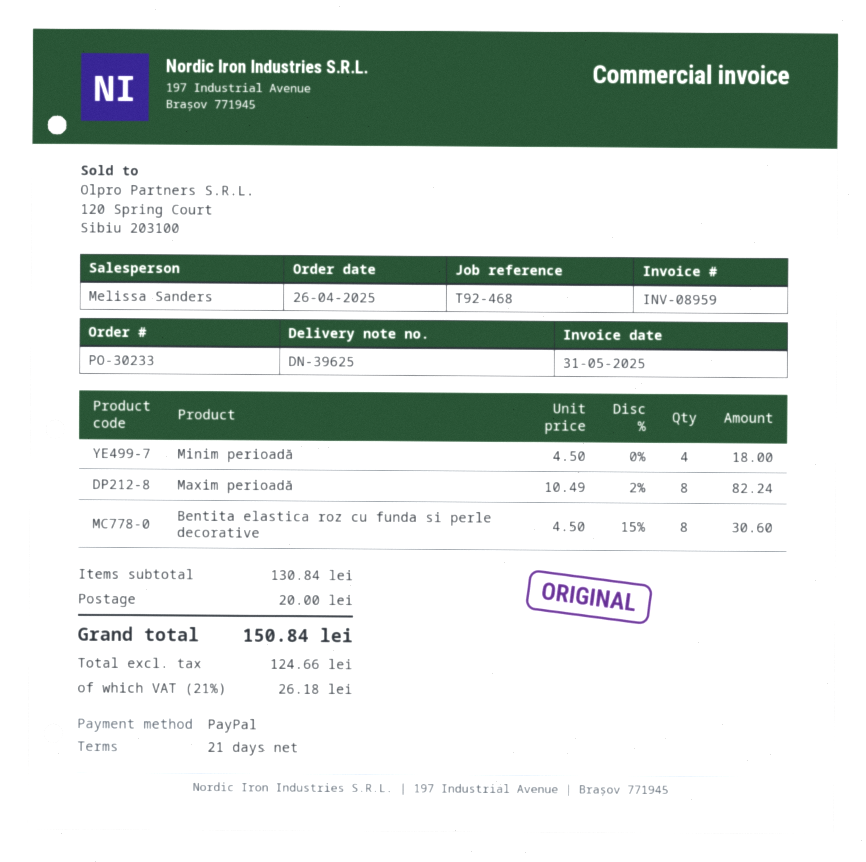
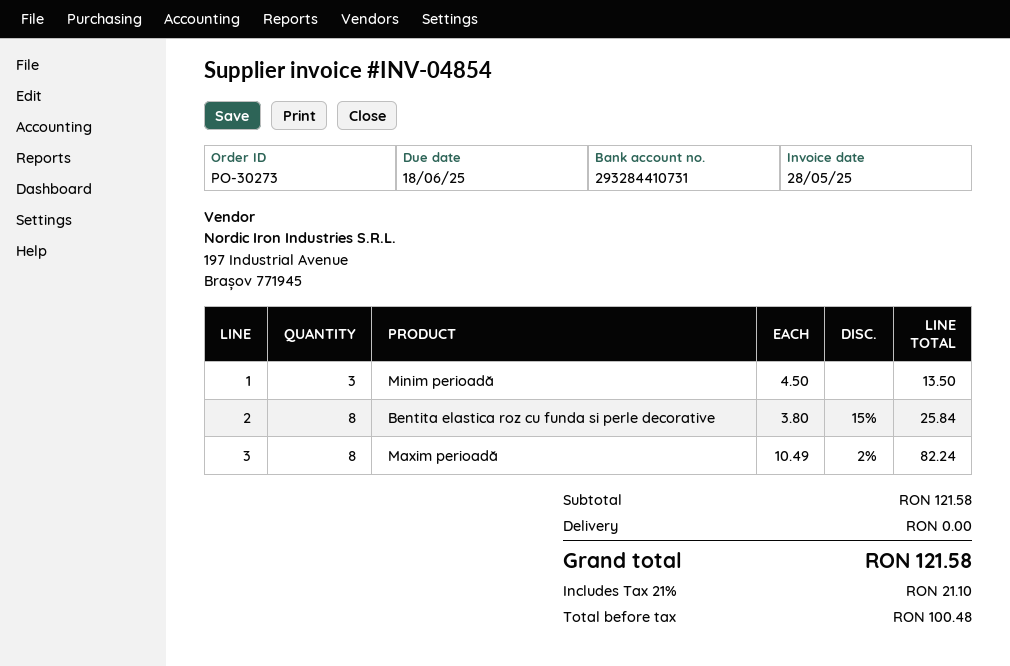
order number: PO-30233 -> PO-30273
invoice number: INV-08959 -> INV-04854
invoice date: 2025-05-31 -> 2025-05-28
Minim perioadă: 4 x 4.50 = 18.00 -> 3 x 4.50 = 13.50
Bentita elastica roz cu funda si perle decorative: 8 x 4.50 - 15% = 30.60 -> 8 x 3.80 - 15% = 25.84
subtotal: 130.84 -> 121.58
shipping: 20.00 -> 0.00
net: 124.66 -> 100.48
tax: 21% = 26.18 -> 21% = 21.10
total: 150.84 -> 121.58

